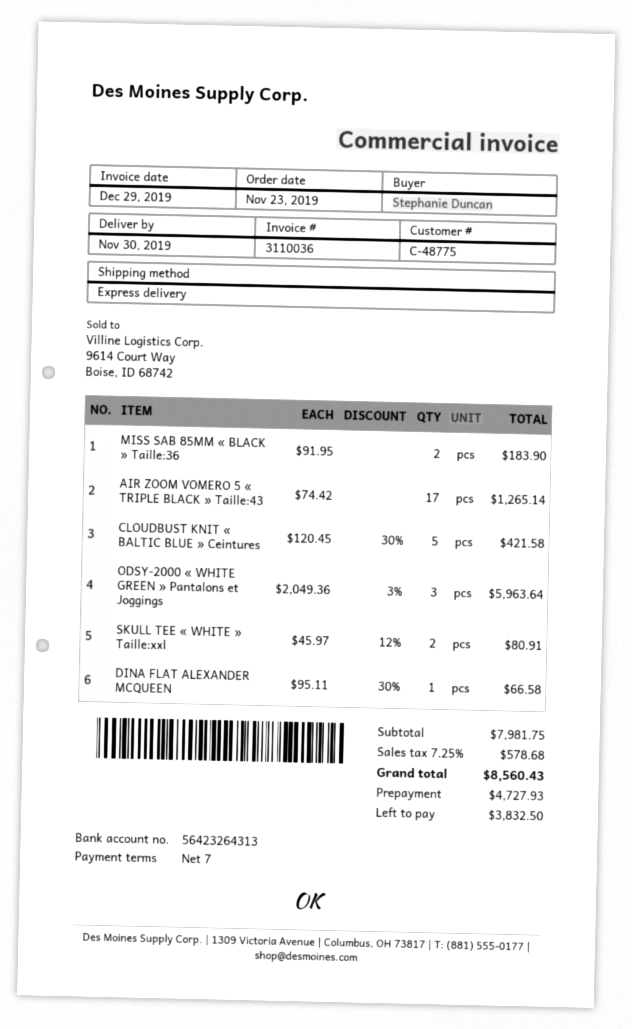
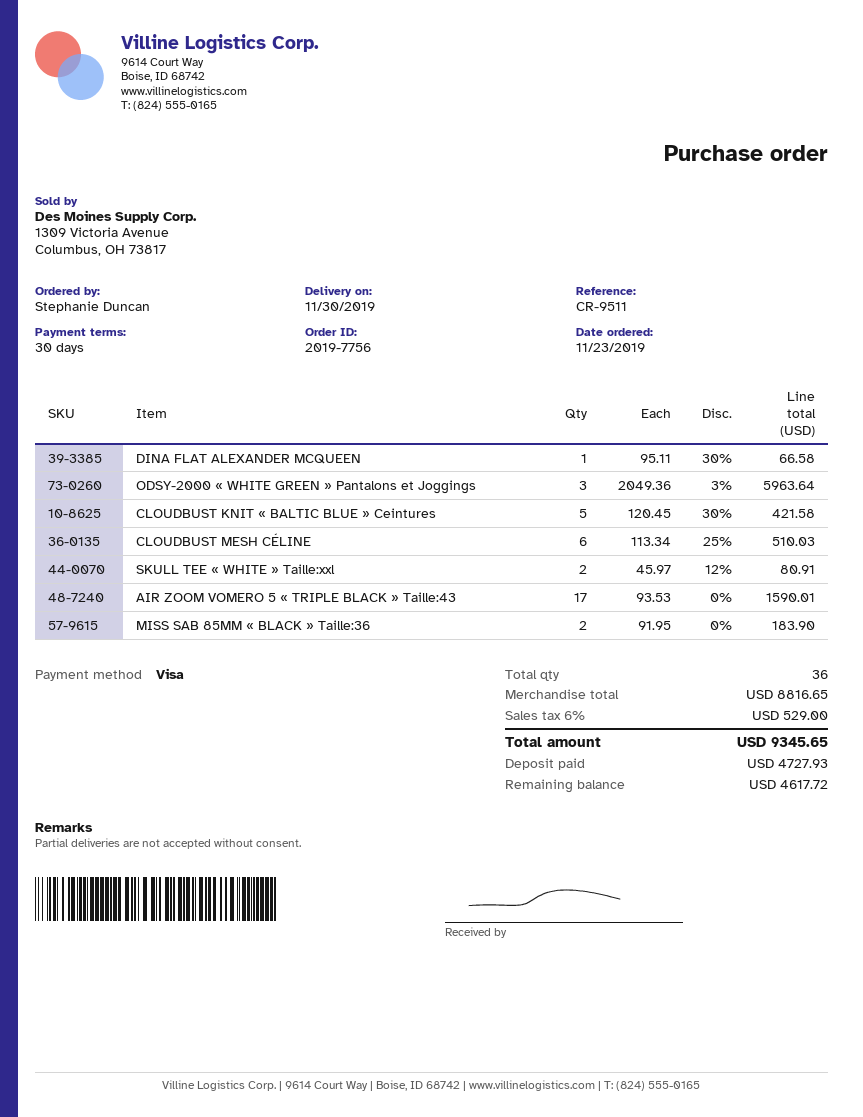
payment terms: 7 days -> 30 days
AIR ZOOM VOMERO 5 « TRIPLE BLACK » Taille:43: 17 x 74.42 = 1265.14 -> 17 x 93.53 = 1590.01
CLOUDBUST MESH CÉLINE: none -> 6 x 113.34 - 25% = 510.03
subtotal: 7981.75 -> 8816.65
tax: 7.25% = 578.68 -> 6% = 529.00
total: 8560.43 -> 9345.65
balance: 3832.50 -> 4617.72

